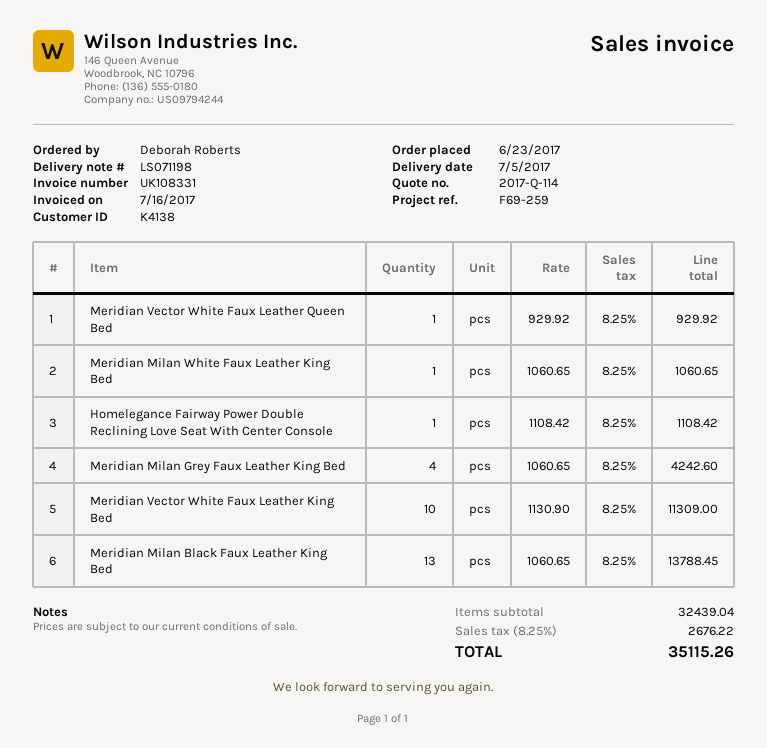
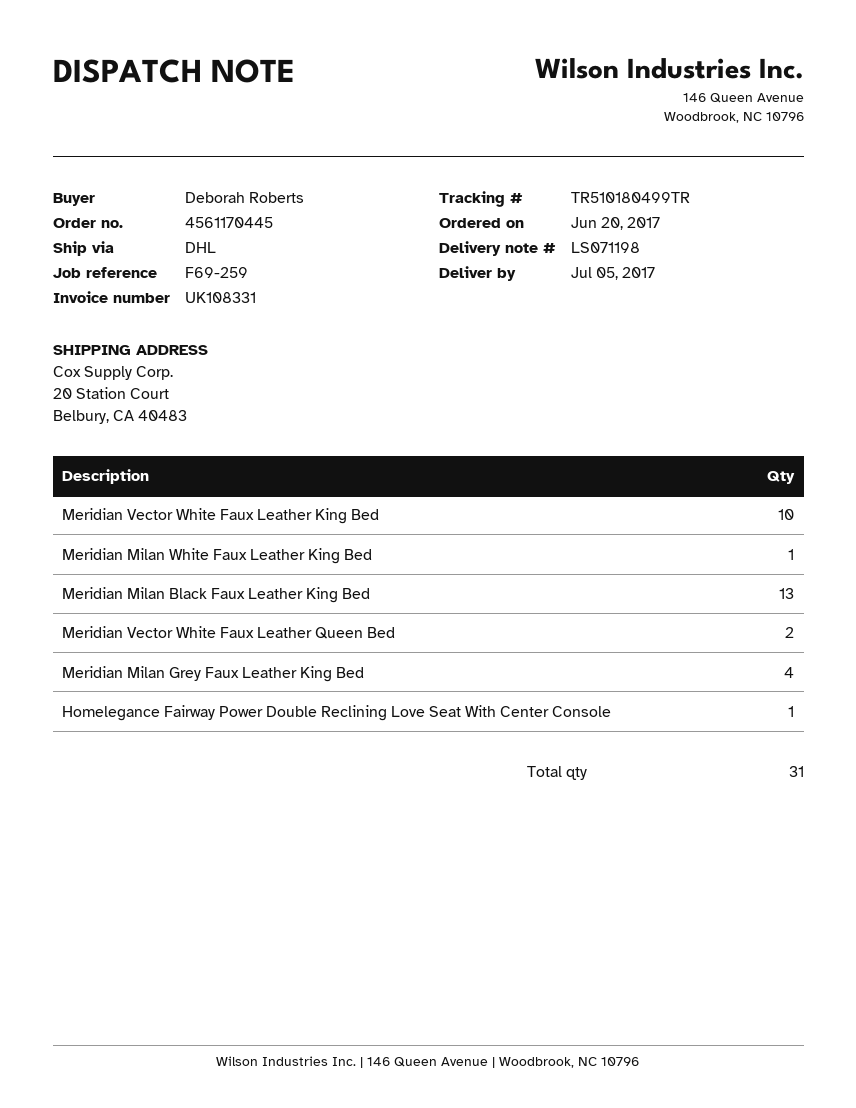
order date: 2017-06-23 -> 2017-06-20
Meridian Vector White Faux Leather Queen Bed: 1 -> 2

